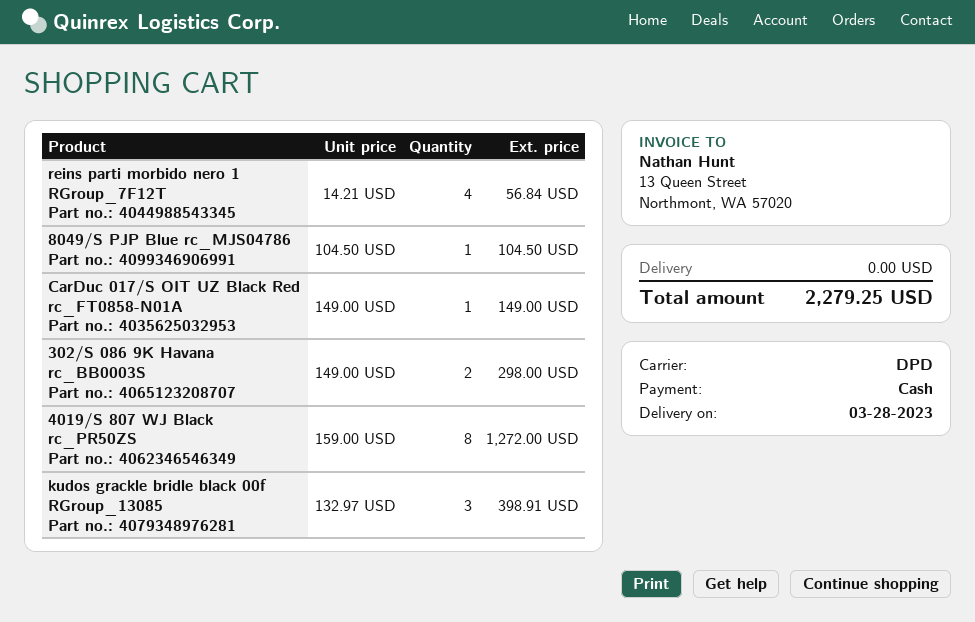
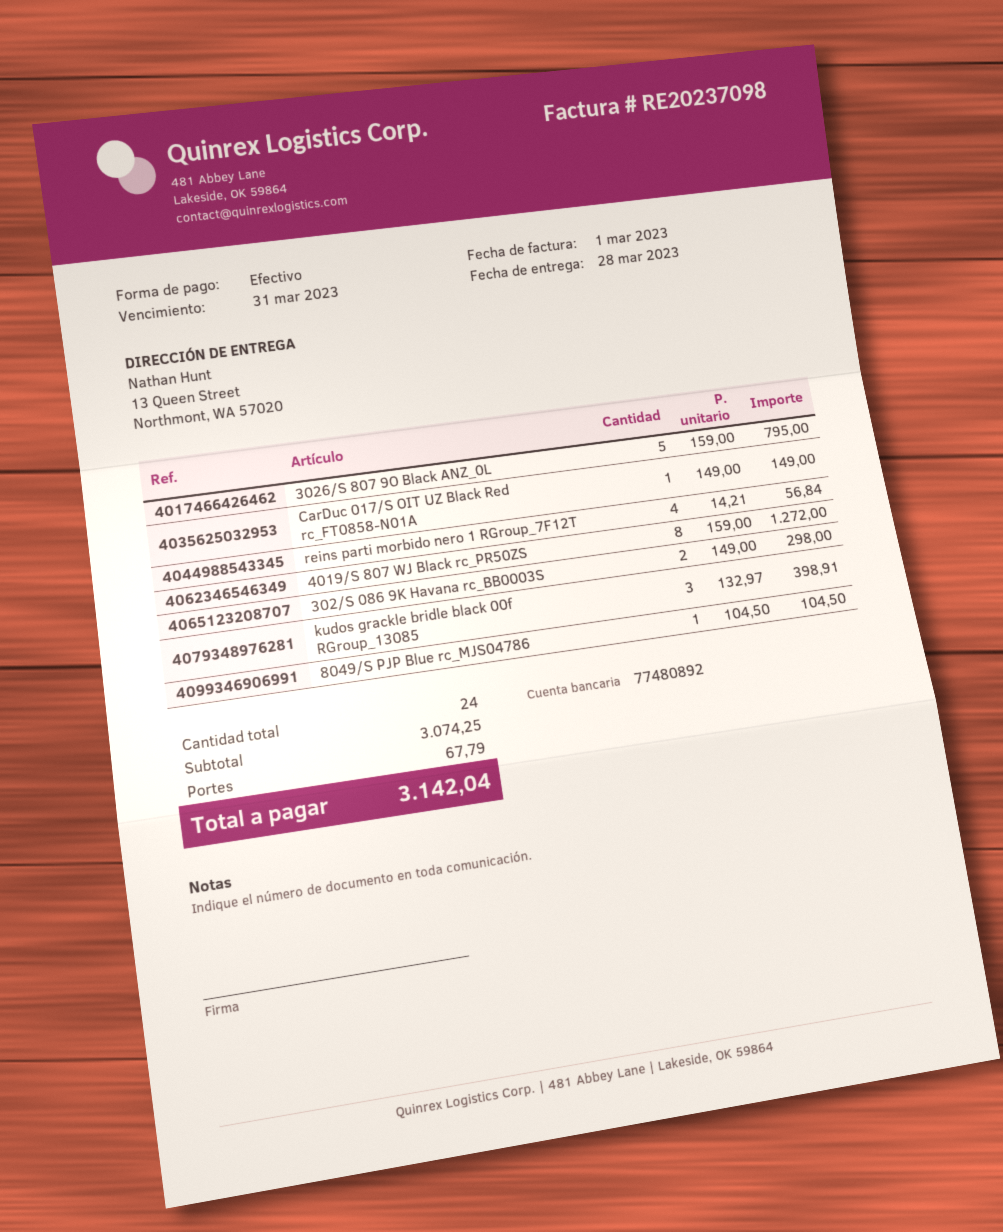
3026/S 807 9O Black ANZ_0L: none -> 5 x 159.00 = 795.00
shipping: 0.00 -> 67.79
total: 2279.25 -> 3142.04

